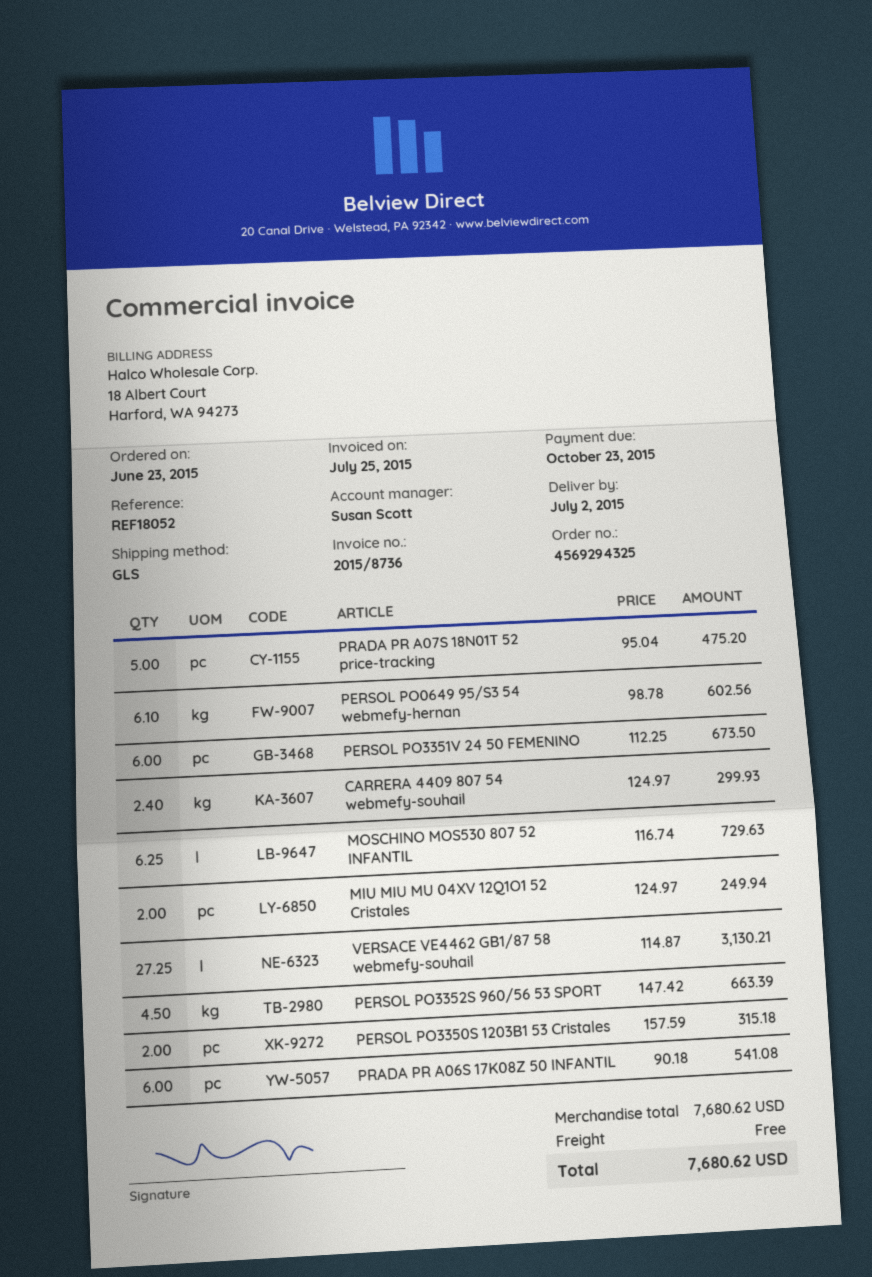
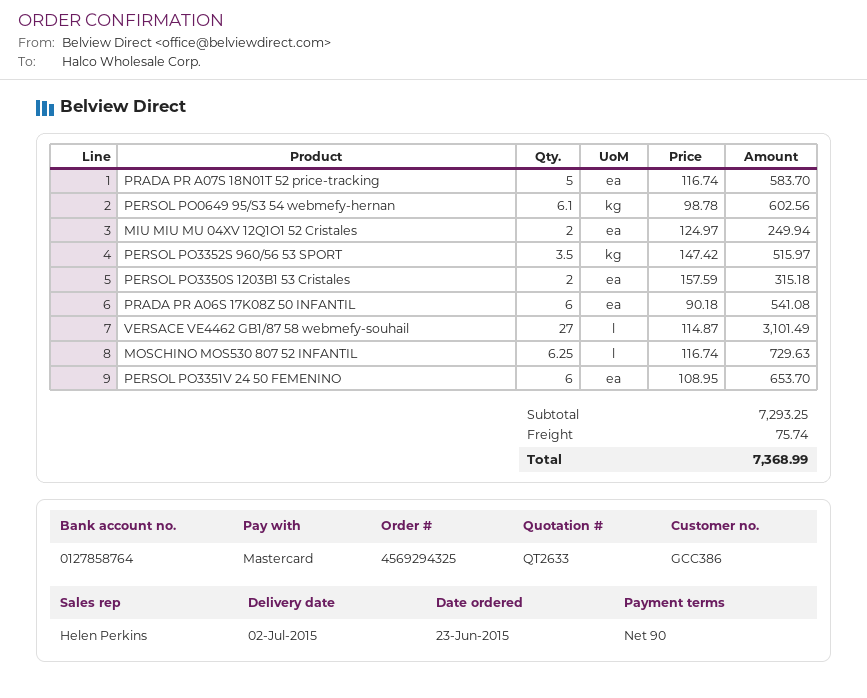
sales rep: Susan Scott -> Helen Perkins
PRADA PR A07S 18N01T 52 price-tracking: 5 x 95.04 = 475.20 -> 5 x 116.74 = 583.70
PERSOL PO3351V 24 50 FEMENINO: 6 x 112.25 = 673.50 -> 6 x 108.95 = 653.70
CARRERA 4409 807 54 webmefy-souhail: 2.4 x 124.97 = 299.93 -> none
VERSACE VE4462 GB1/87 58 webmefy-souhail: 27.25 x 114.87 = 3130.21 -> 27 x 114.87 = 3101.49
PERSOL PO3352S 960/56 53 SPORT: 4.5 x 147.42 = 663.39 -> 3.5 x 147.42 = 515.97
subtotal: 7680.62 -> 7293.25
shipping: 0.00 -> 75.74
total: 7680.62 -> 7368.99

